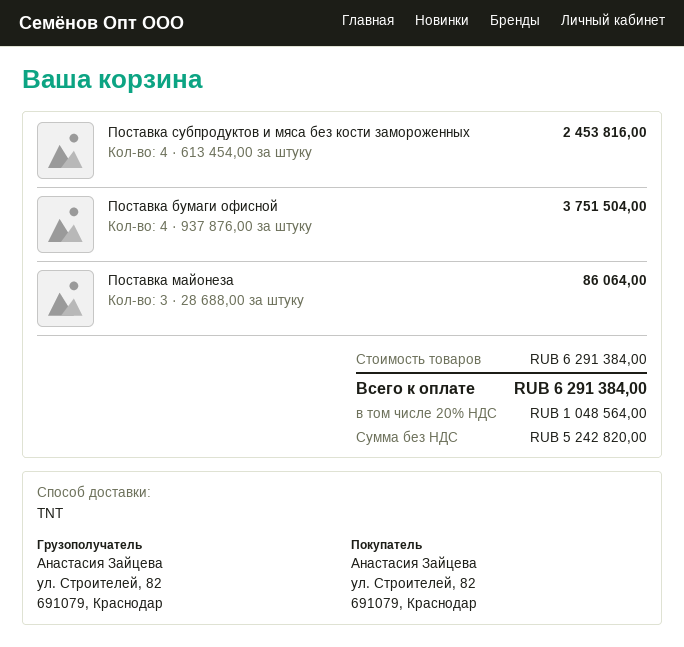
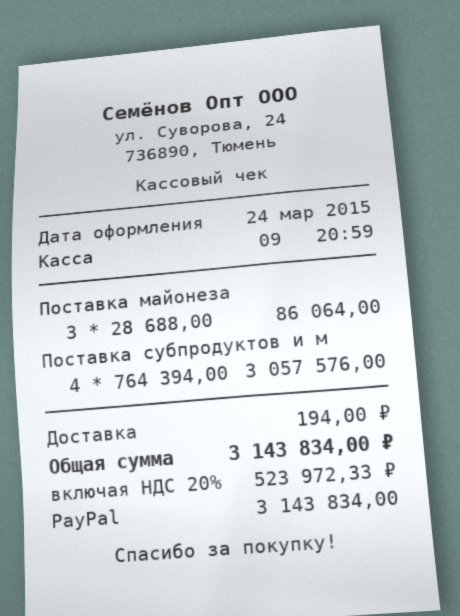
Поставка субпродуктов и мяса без кости замороженных: 4 x 613454.00 = 2453816.00 -> 4 x 764394.00 = 3057576.00
Поставка бумаги офисной: 4 x 937876.00 = 3751504.00 -> none
shipping: none -> 194.00
tax: 20% = 1048564.00 -> 20% = 523972.33
total: 6291384.00 -> 3143834.00

